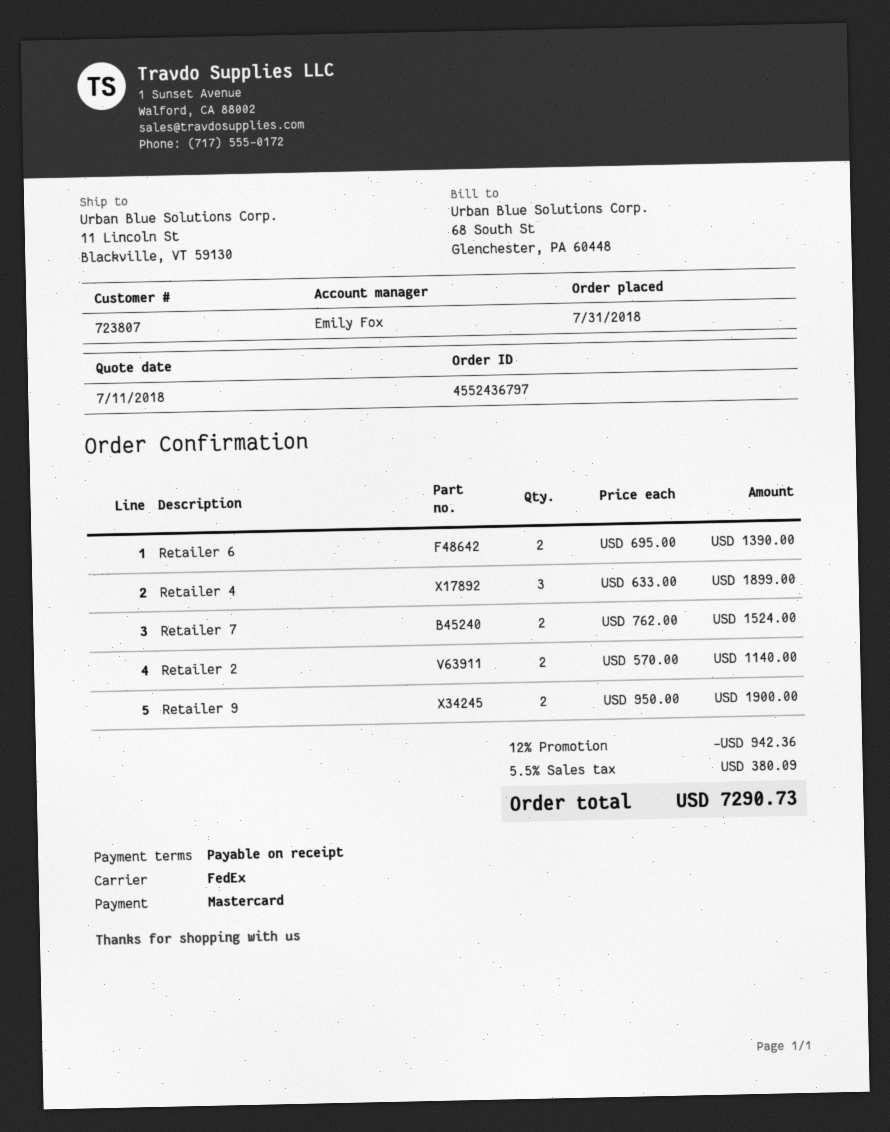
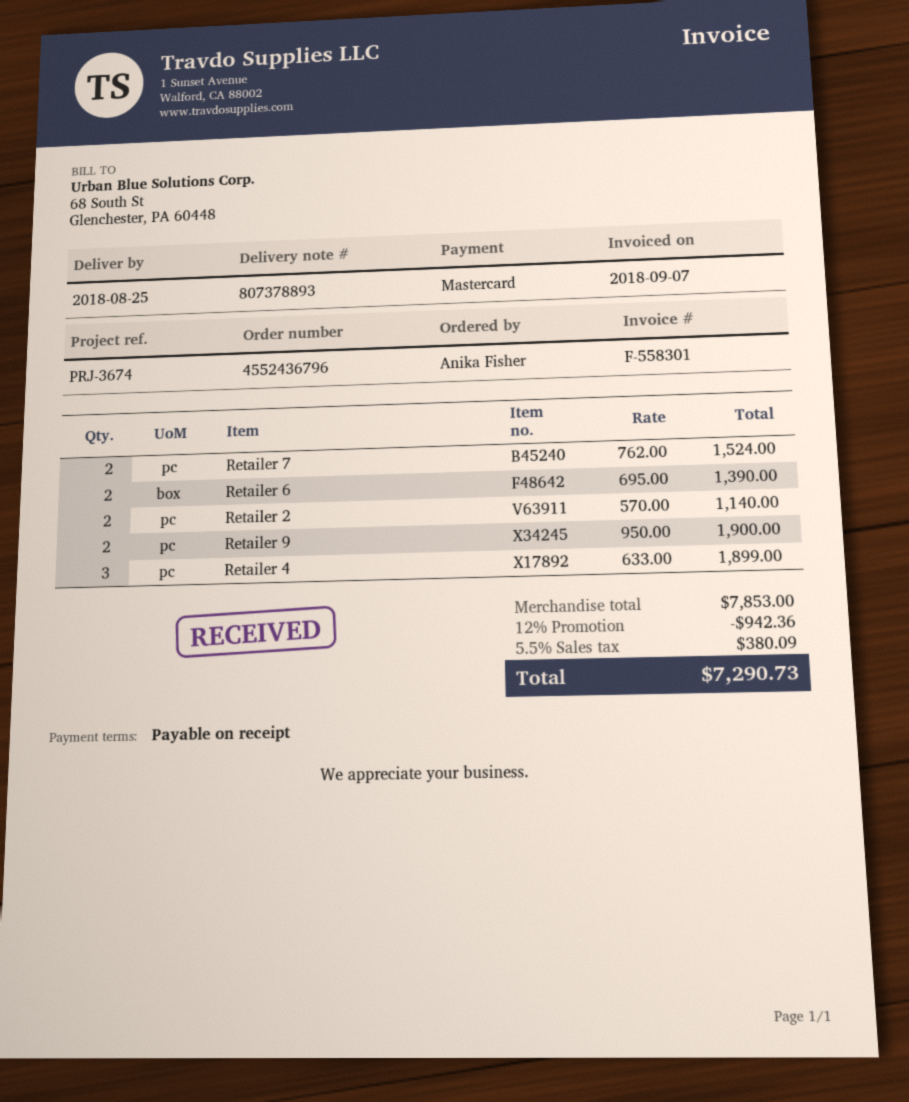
order number: 4552436797 -> 4552436796

